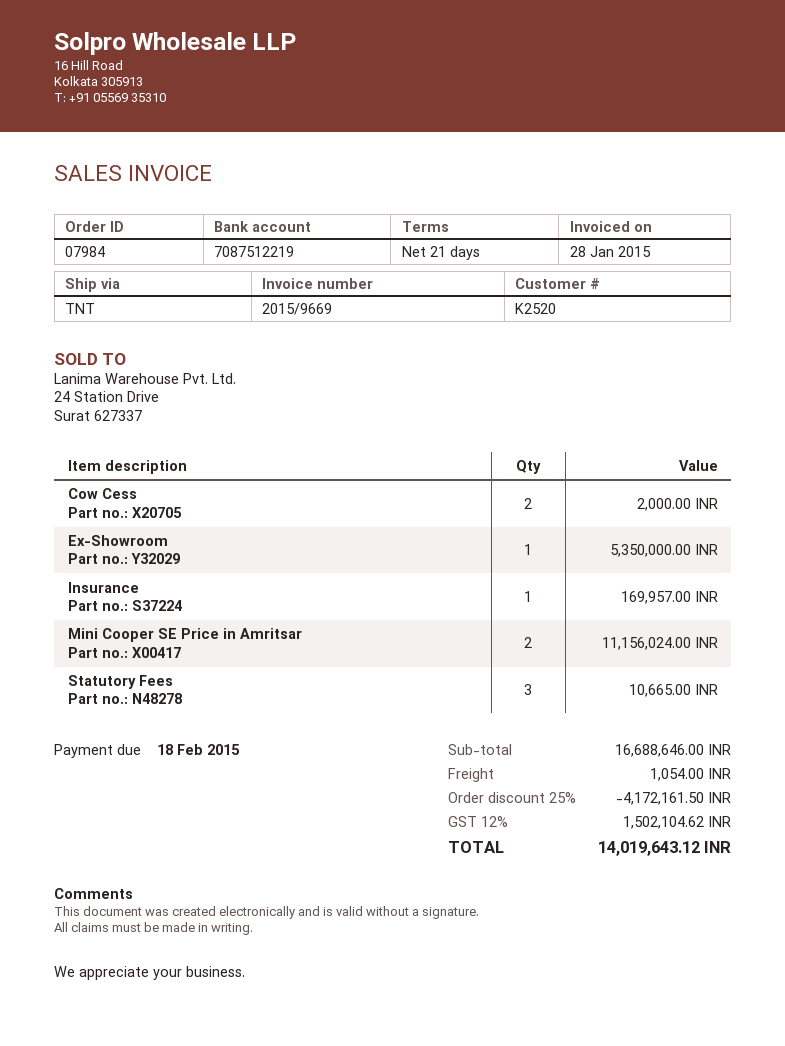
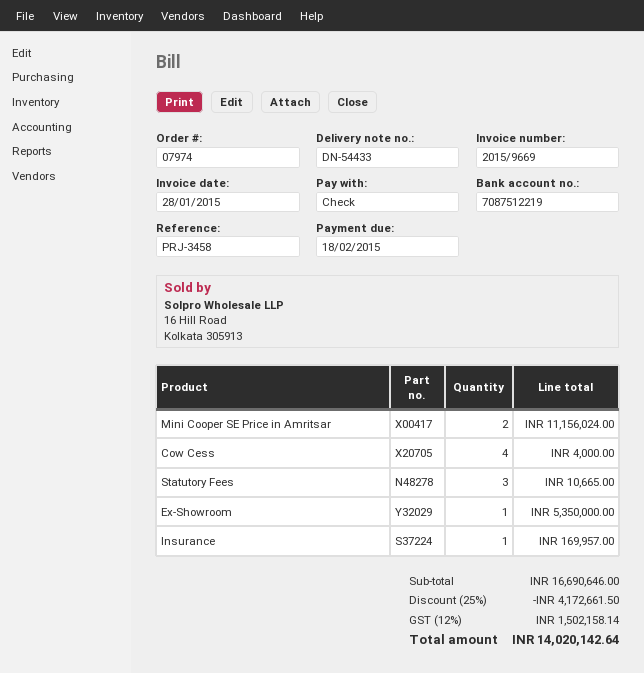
order number: 07984 -> 07974
Cow Cess: 2 for 2000.00 -> 4 for 4000.00
subtotal: 16688646.00 -> 16690646.00
discount: 25% = 4172161.50 -> 25% = 4172661.50
shipping: 1054.00 -> none
tax: 12% = 1502104.62 -> 12% = 1502158.14
total: 14019643.12 -> 14020142.64

